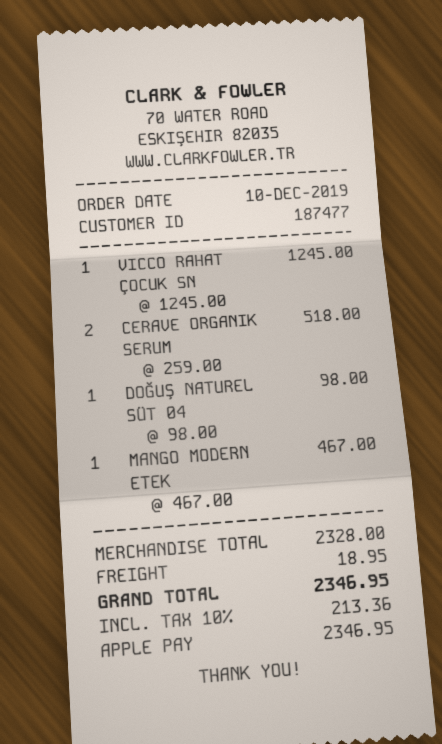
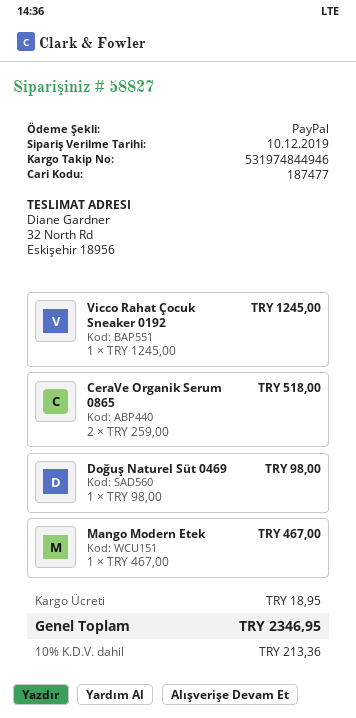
payment method: Apple Pay -> PayPal

